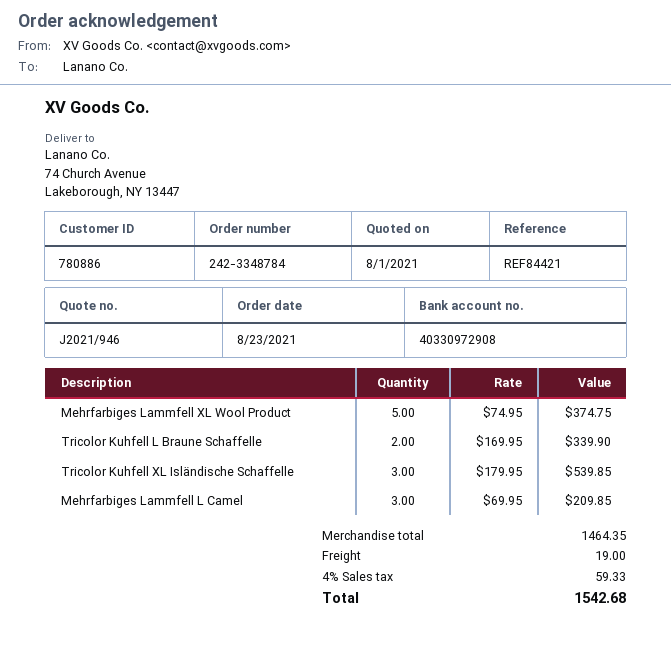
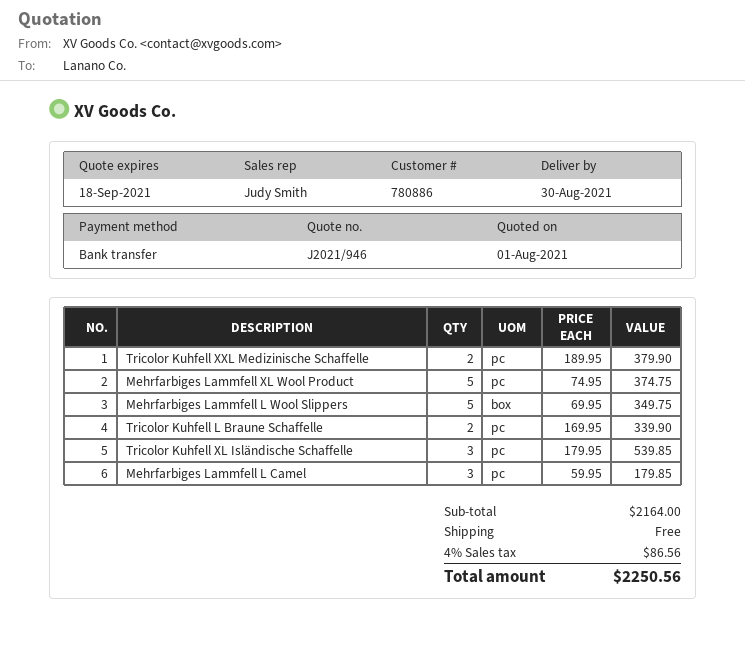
Mehrfarbiges Lammfell L Camel: 3 x 69.95 = 209.85 -> 3 x 59.95 = 179.85
Tricolor Kuhfell XXL Medizinische Schaffelle: none -> 2 x 189.95 = 379.90
Mehrfarbiges Lammfell L Wool Slippers: none -> 5 x 69.95 = 349.75
subtotal: 1464.35 -> 2164.00
shipping: 19.00 -> 0.00
tax: 4% = 59.33 -> 4% = 86.56
total: 1542.68 -> 2250.56

